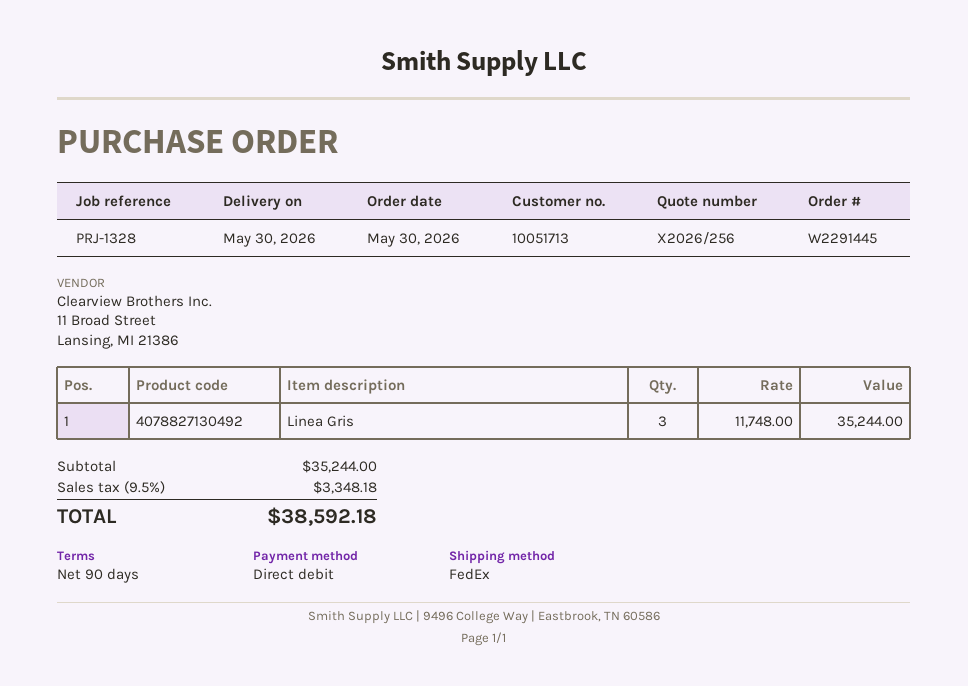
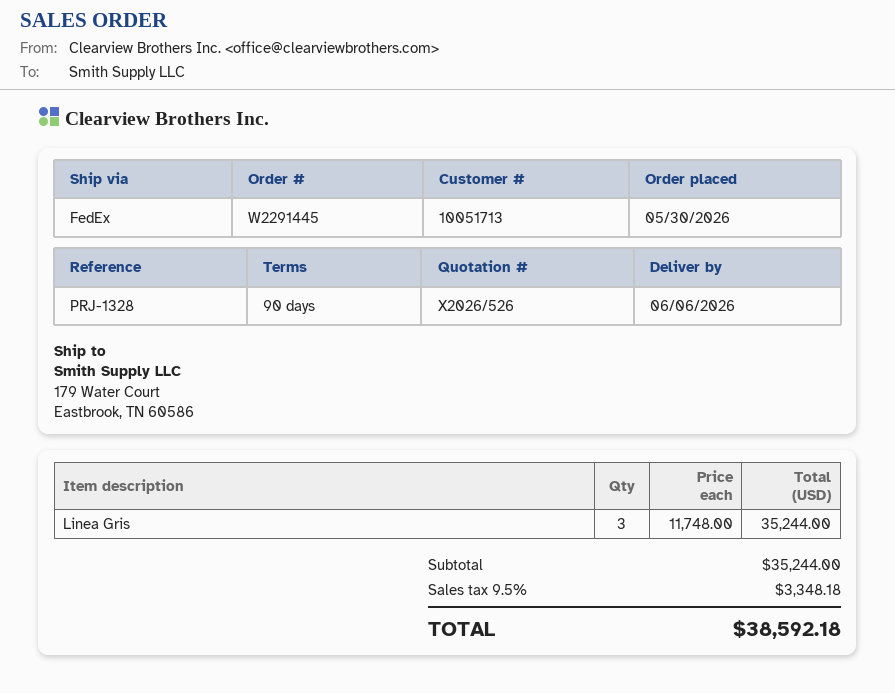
quote number: X2026/256 -> X2026/526
delivery date: 2026-05-30 -> 2026-06-06

